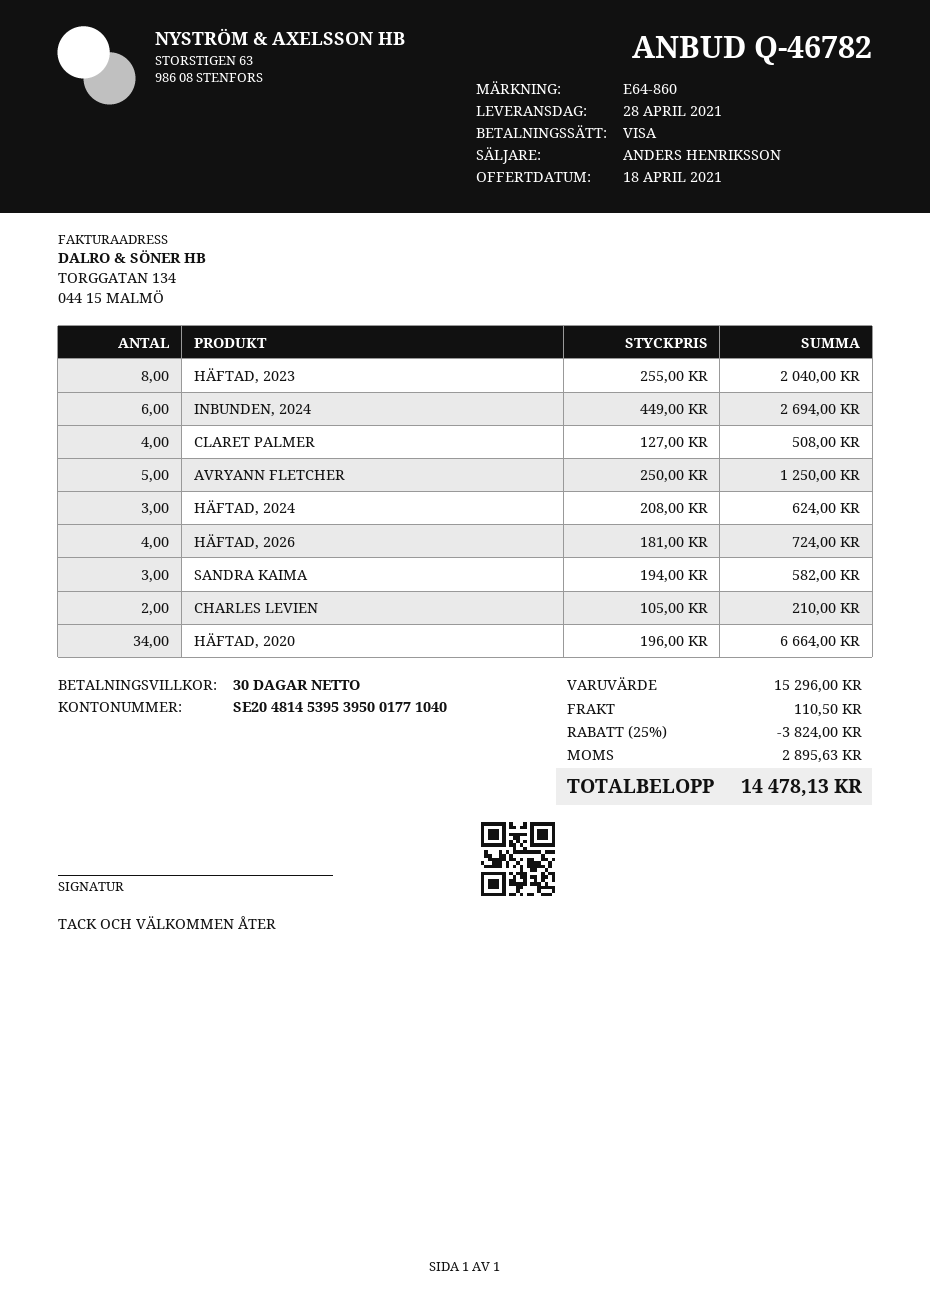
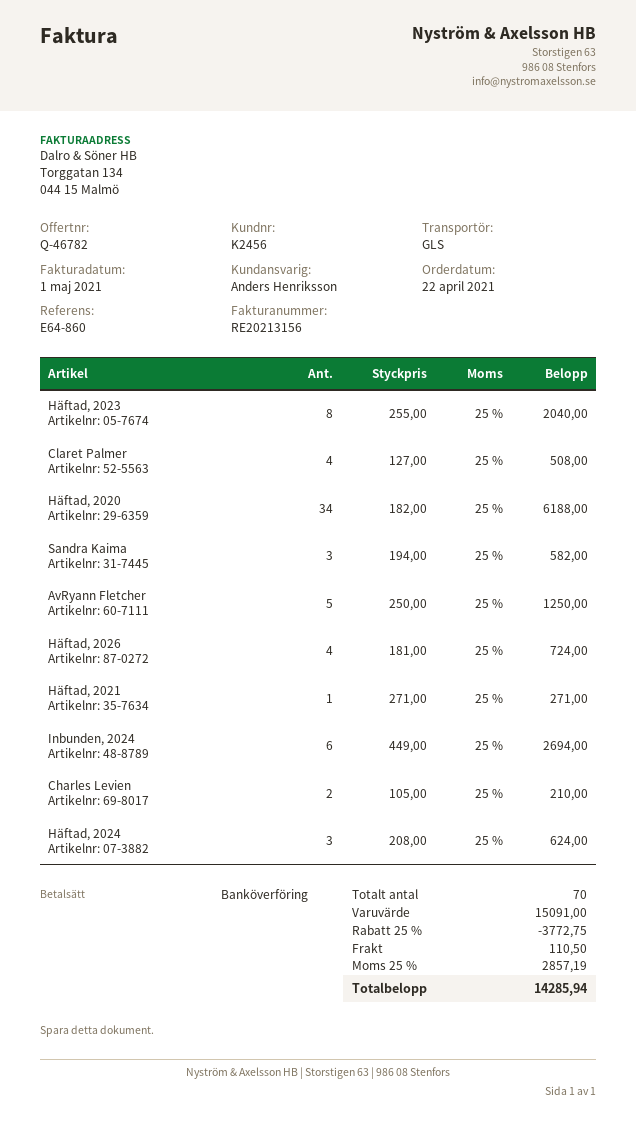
payment method: Visa -> bank transfer
HÄFTAD, 2020: 34 x 196.00 = 6664.00 -> 34 x 182.00 = 6188.00
Häftad, 2021: none -> 1 x 271.00 = 271.00
subtotal: 15296.00 -> 15091.00
discount: 25% = 3824.00 -> 25% = 3772.75
tax: 2895.63 -> 2857.19
total: 14478.13 -> 14285.94

